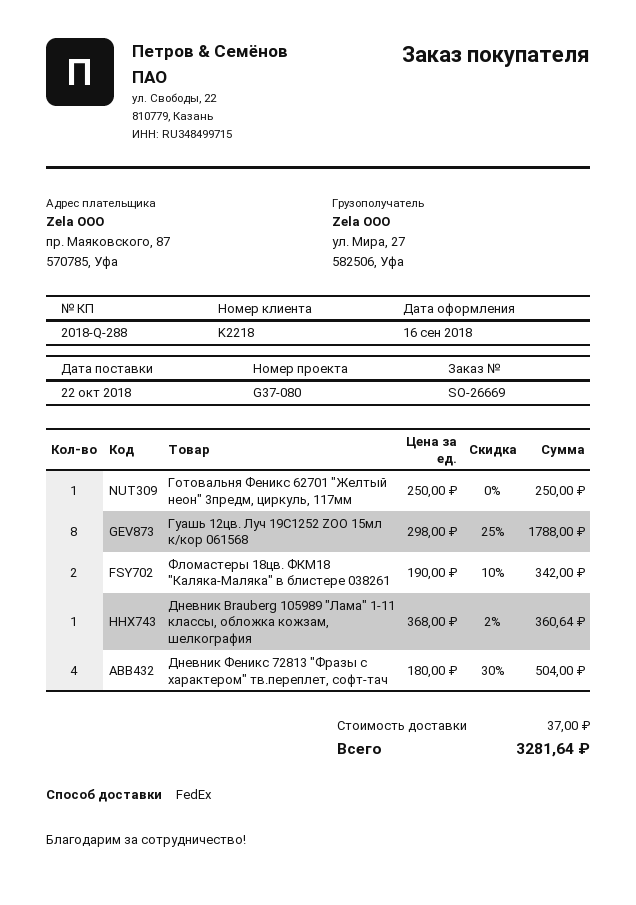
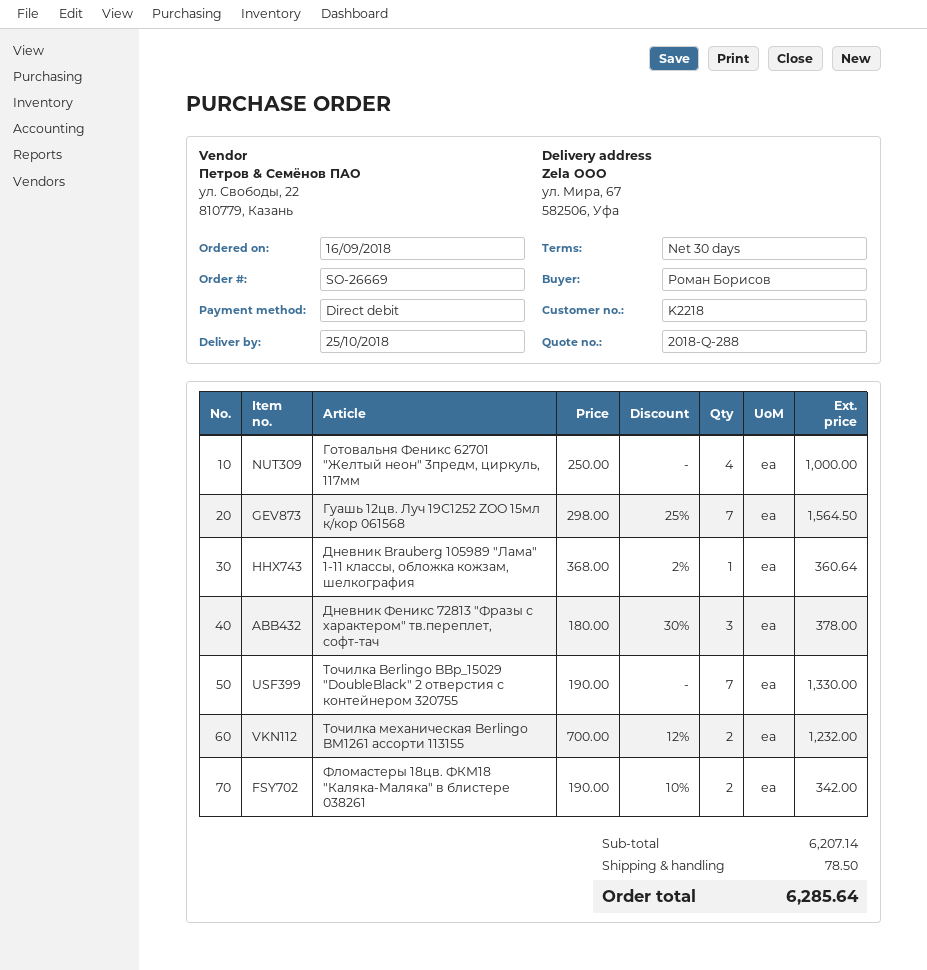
delivery date: 2018-10-22 -> 2018-10-25
ship to: ул. Мира, 27, 582506, Уфа -> ул. Мира, 67, 582506, Уфа
Готовальня Феникс 62701 "Желтый неон" 3предм, циркуль, 117мм: 1 x 250.00 = 250.00 -> 4 x 250.00 = 1000.00
Гуашь 12цв. Луч 19С1252 ZOO 15мл к/кор 061568: 8 x 298.00 - 25% = 1788.00 -> 7 x 298.00 - 25% = 1564.50
Дневник Феникс 72813 "Фразы с характером" тв.переплет, софт-тач: 4 x 180.00 - 30% = 504.00 -> 3 x 180.00 - 30% = 378.00
Точилка Berlingo BBp_15029 "DoubleBlack" 2 отверстия с контейнером 320755: none -> 7 x 190.00 = 1330.00
Точилка механическая Berlingo BM1261 ассорти 113155: none -> 2 x 700.00 - 12% = 1232.00
shipping: 37.00 -> 78.50
total: 3281.64 -> 6285.64

